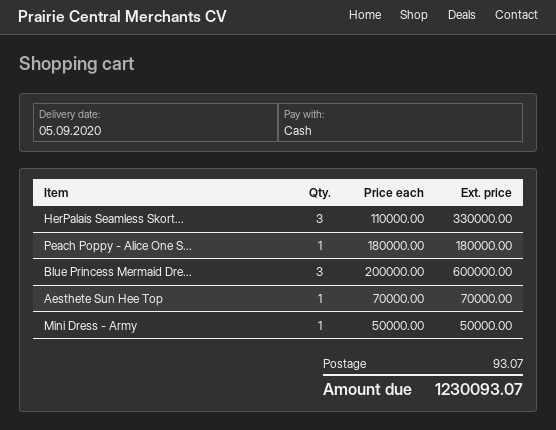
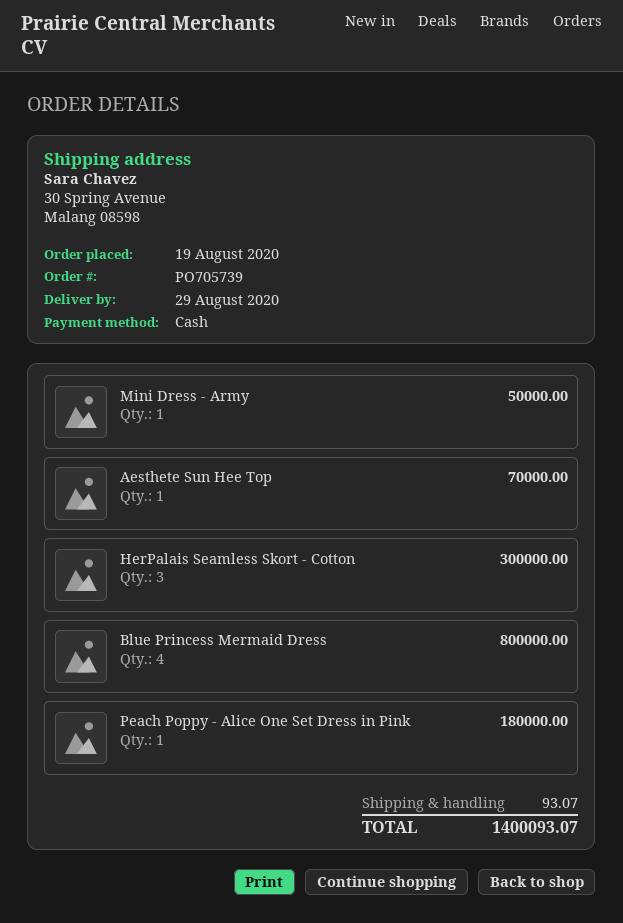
delivery date: 2020-09-05 -> 2020-08-29
HerPalais Seamless Skort...: 3 for 330000.00 -> 3 for 300000.00
Blue Princess Mermaid Dre...: 3 for 600000.00 -> 4 for 800000.00
total: 1230093.07 -> 1400093.07

